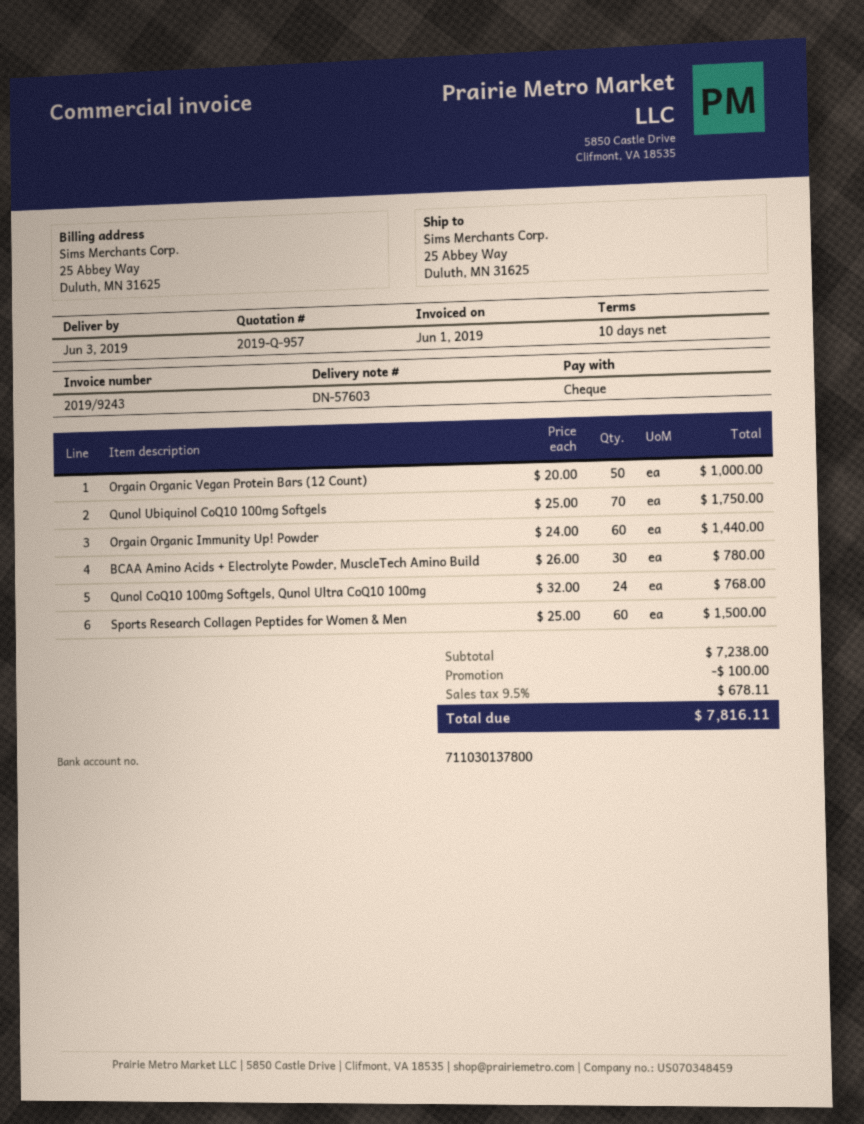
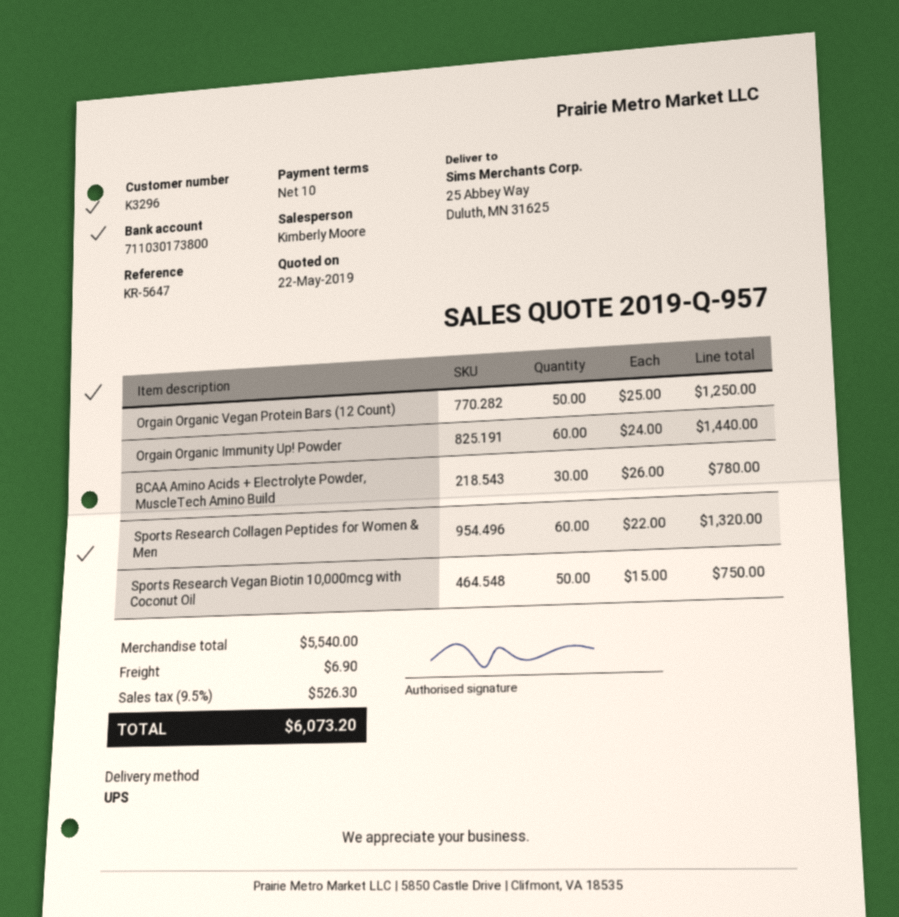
bank account: 711030137800 -> 711030173800
Orgain Organic Vegan Protein Bars (12 Count): 50 x 20.00 = 1000.00 -> 50 x 25.00 = 1250.00
Qunol Ubiquinol CoQ10 100mg Softgels: 70 x 25.00 = 1750.00 -> none
Qunol CoQ10 100mg Softgels, Qunol Ultra CoQ10 100mg: 24 x 32.00 = 768.00 -> none
Sports Research Collagen Peptides for Women & Men: 60 x 25.00 = 1500.00 -> 60 x 22.00 = 1320.00
Sports Research Vegan Biotin 10,000mcg with Coconut Oil: none -> 50 x 15.00 = 750.00
subtotal: 7238.00 -> 5540.00
discount: 100.00 -> none
shipping: none -> 6.90
tax: 9.5% = 678.11 -> 9.5% = 526.30
total: 7816.11 -> 6073.20

